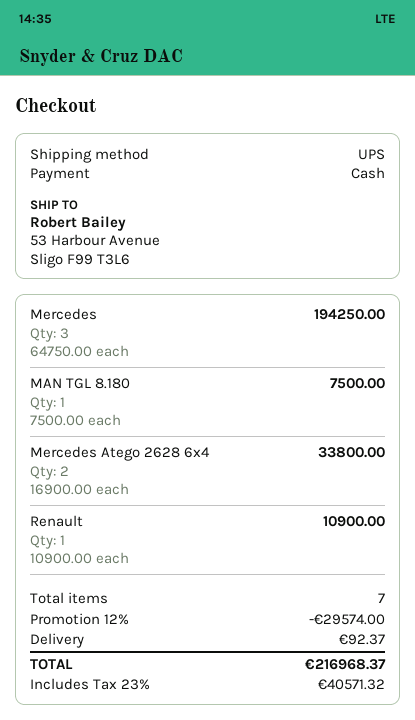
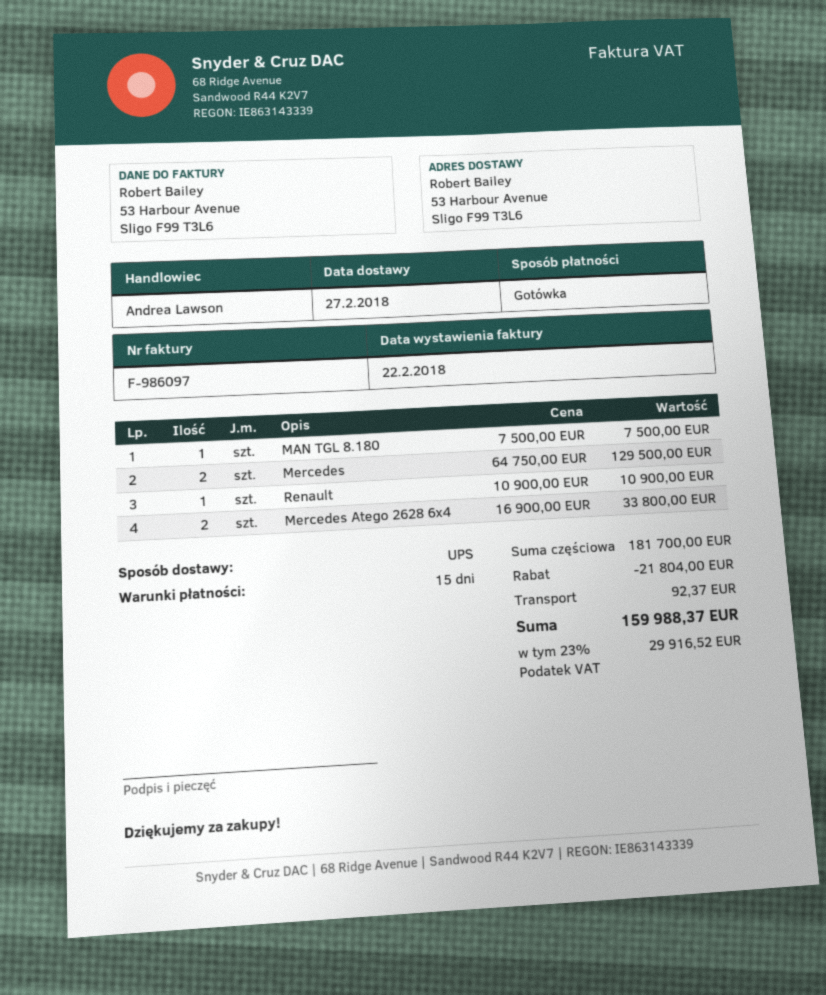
Mercedes: 3 x 64750.00 = 194250.00 -> 2 x 64750.00 = 129500.00
discount: 29574.00 -> 21804.00
tax: 23% = 40571.32 -> 23% = 29916.52
total: 216968.37 -> 159988.37

